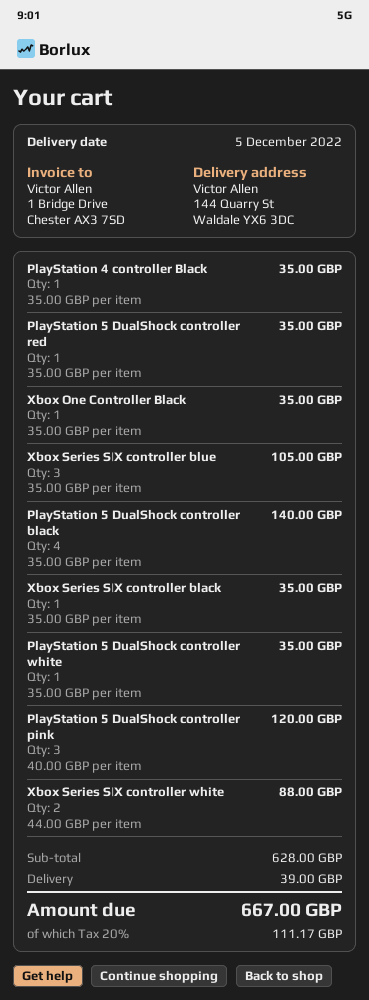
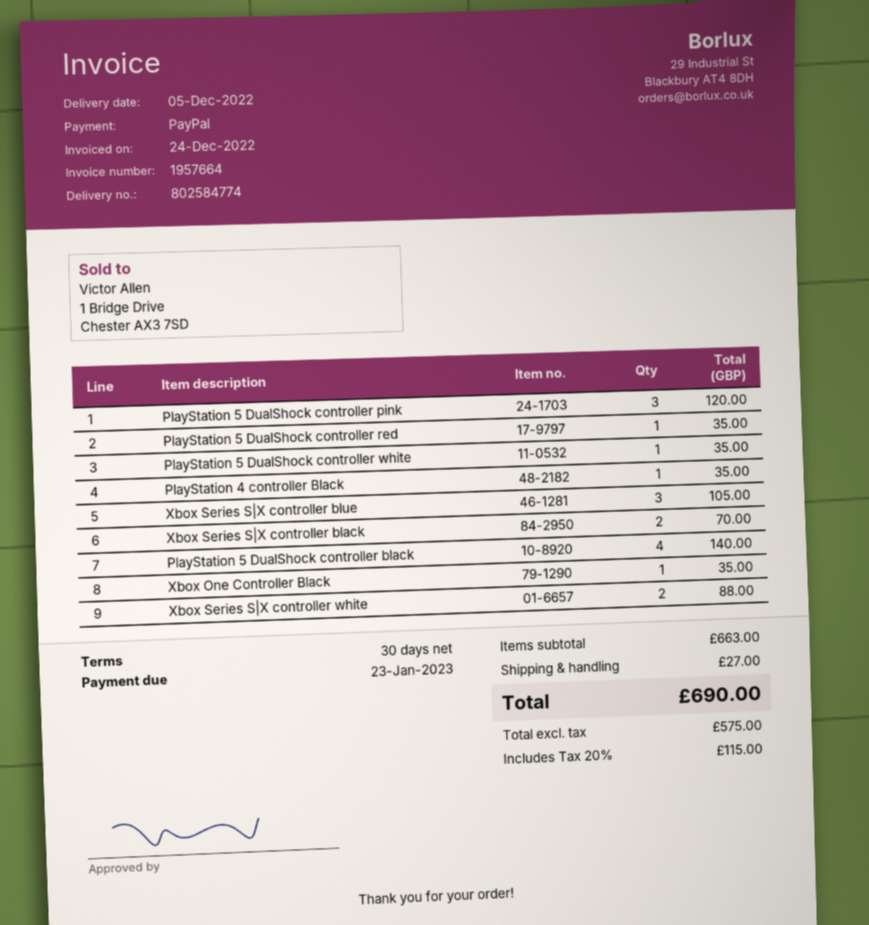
Xbox Series S|X controller black: 1 for 35.00 -> 2 for 70.00
subtotal: 628.00 -> 663.00
shipping: 39.00 -> 27.00
tax: 20% = 111.17 -> 20% = 115.00
total: 667.00 -> 690.00

